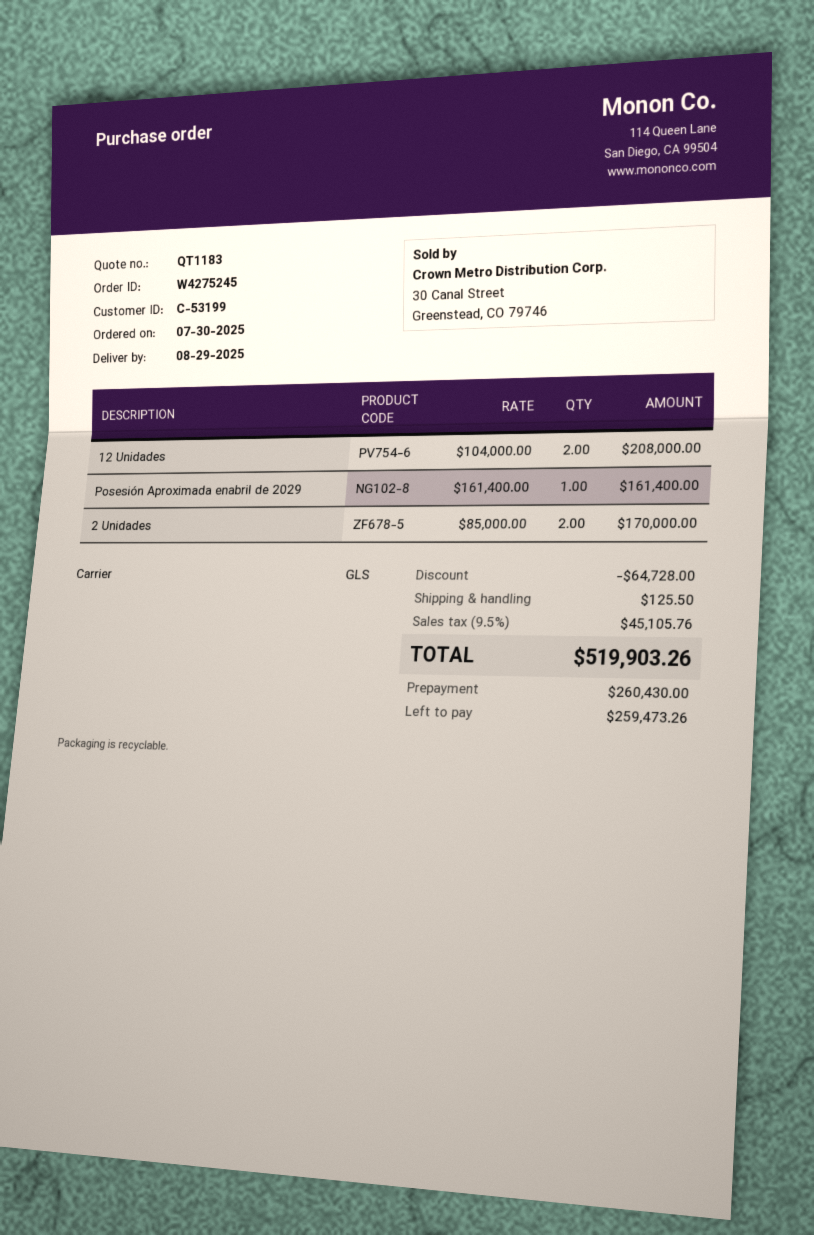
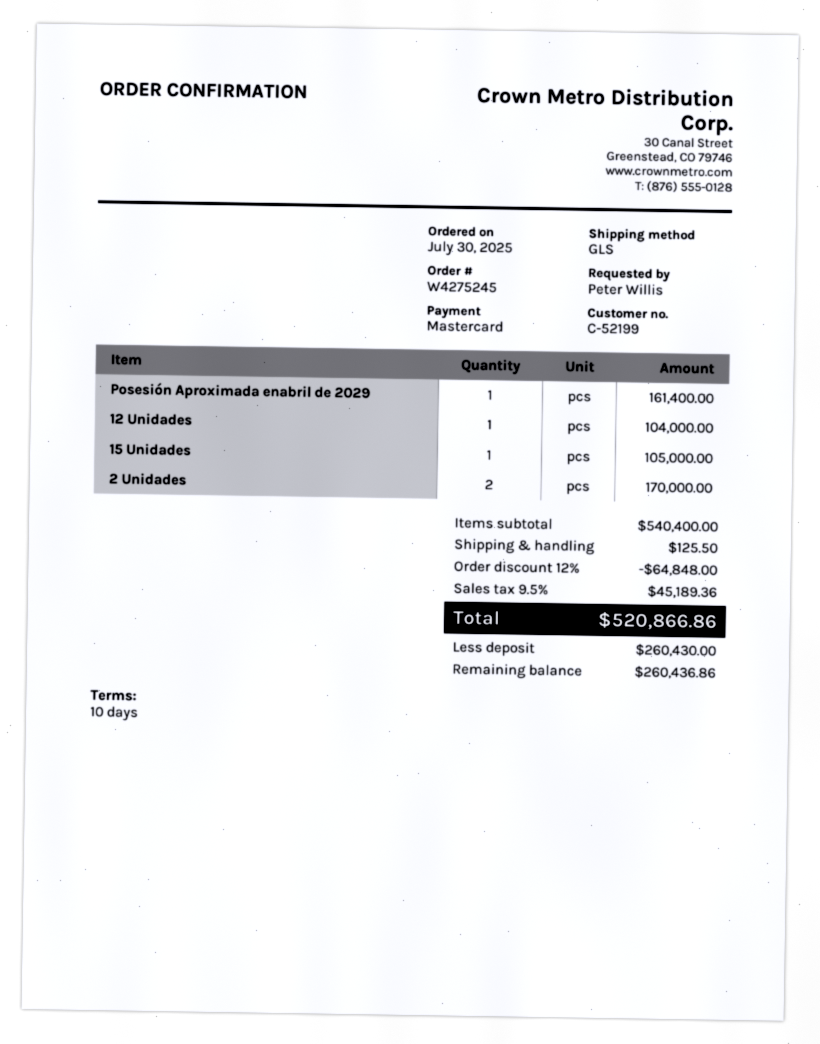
customer number: C-53199 -> C-52199
12 Unidades: 2 for 208000.00 -> 1 for 104000.00
15 Unidades: none -> 1 for 105000.00
discount: 64728.00 -> 64848.00
tax: 9.5% = 45105.76 -> 9.5% = 45189.36
total: 519903.26 -> 520866.86
balance: 259473.26 -> 260436.86

